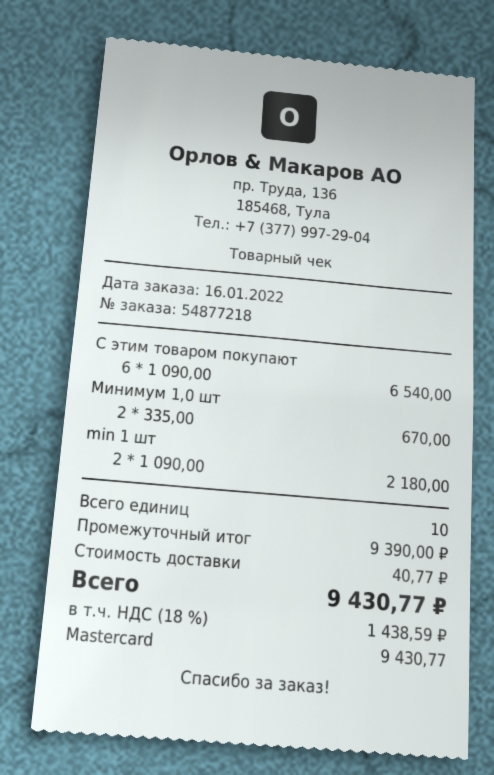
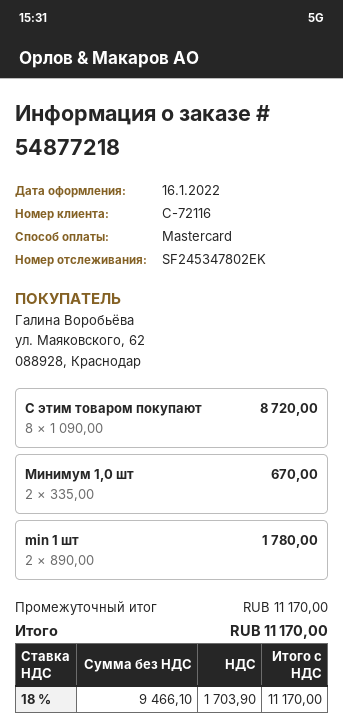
С этим товаром покупают: 6 x 1090.00 = 6540.00 -> 8 x 1090.00 = 8720.00
min 1 шт: 2 x 1090.00 = 2180.00 -> 2 x 890.00 = 1780.00
subtotal: 9390.00 -> 11170.00
shipping: 40.77 -> none
tax: 18% = 1438.59 -> 18% = 1703.90
total: 9430.77 -> 11170.00

